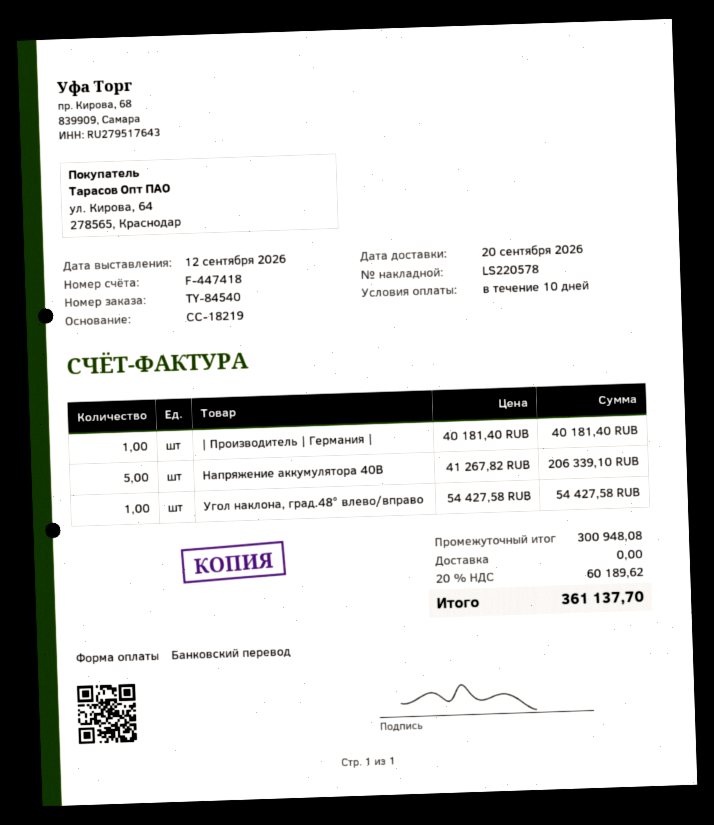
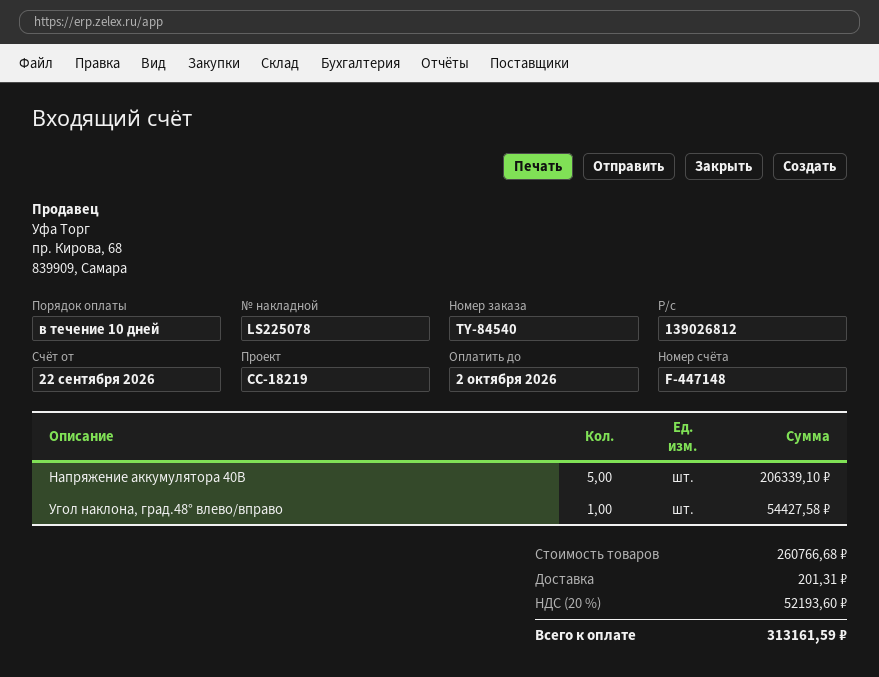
delivery note number: LS220578 -> LS225078
invoice number: F-447418 -> F-447148
invoice date: 2026-09-12 -> 2026-09-22
| Производитель | Германия |: 1 for 40181.40 -> none
subtotal: 300948.08 -> 260766.68
shipping: 0.00 -> 201.31
tax: 20% = 60189.62 -> 20% = 52193.60
total: 361137.70 -> 313161.59

